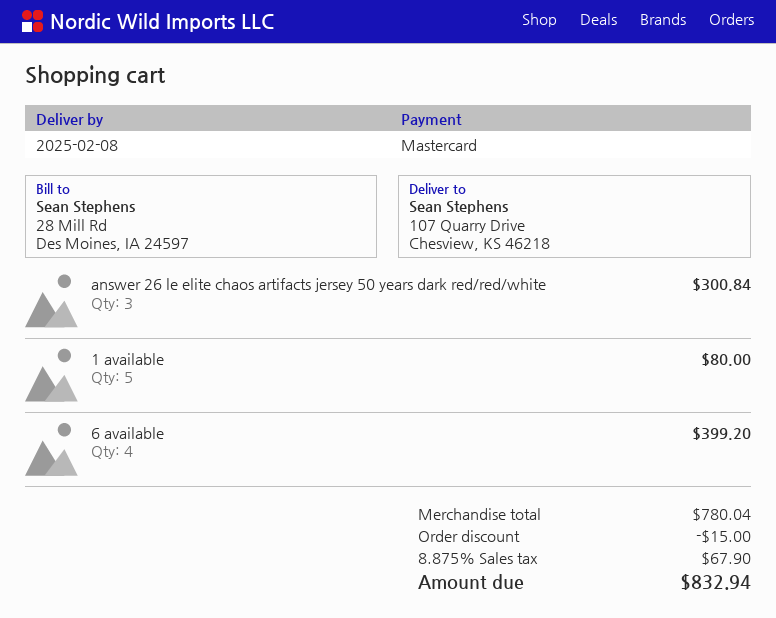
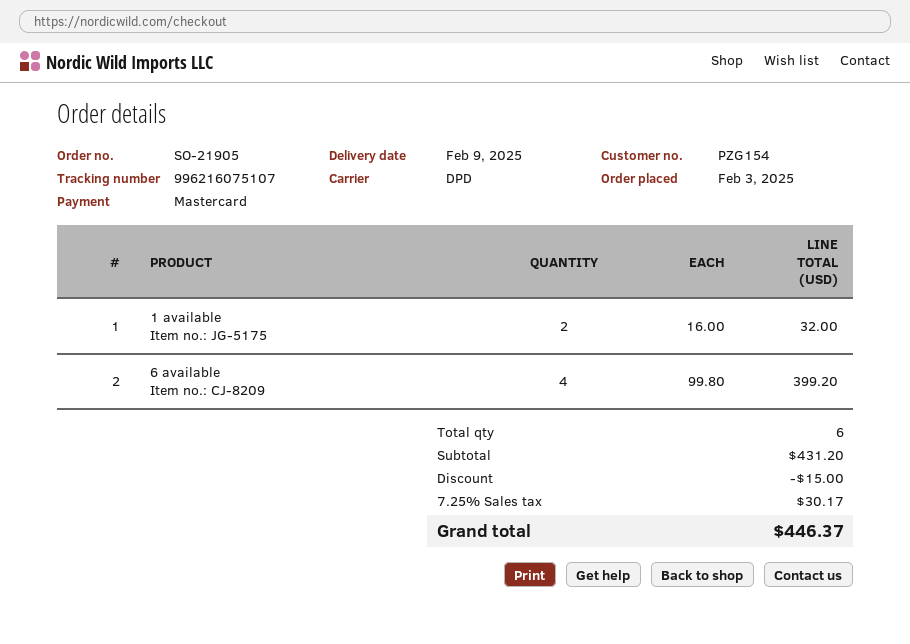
delivery date: 2025-02-08 -> 2025-02-09
answer 26 le elite chaos artifacts jersey 50 years dark red/red/white: 3 for 300.84 -> none
1 available: 5 for 80.00 -> 2 for 32.00
subtotal: 780.04 -> 431.20
tax: 8.875% = 67.90 -> 7.25% = 30.17
total: 832.94 -> 446.37

